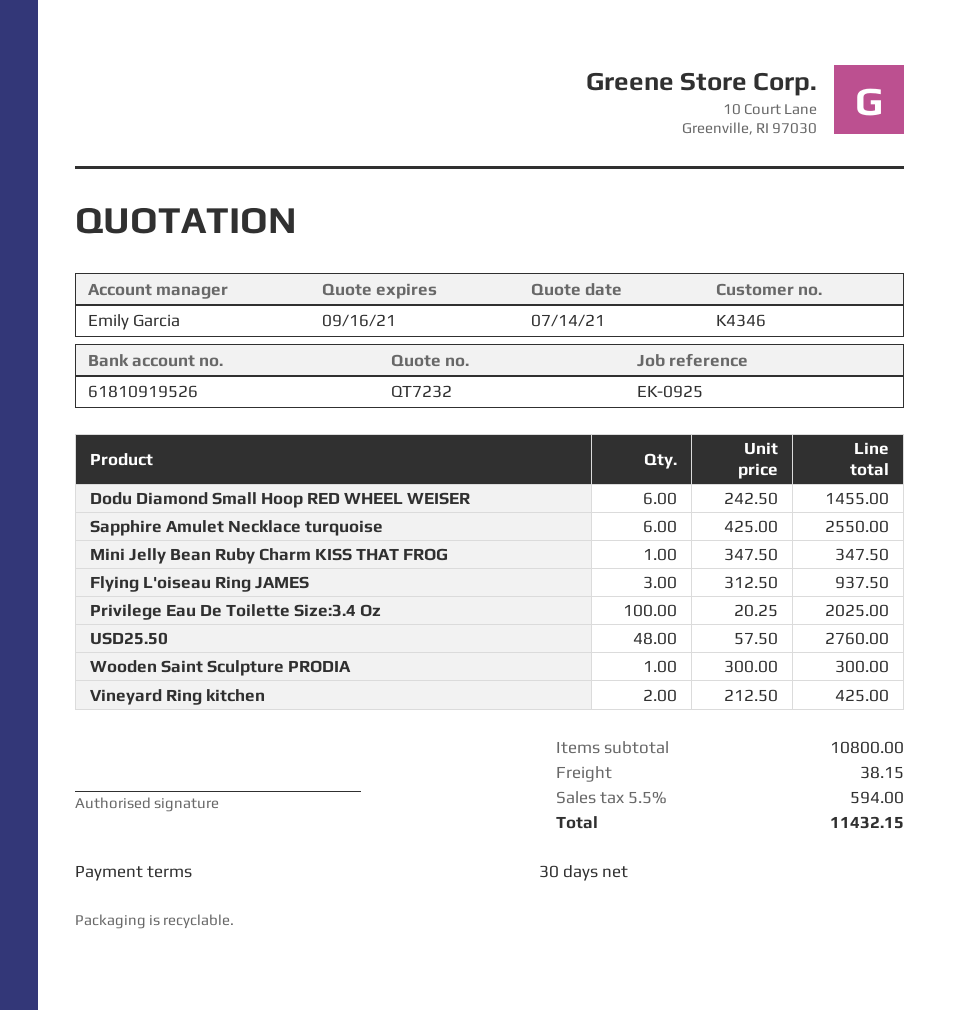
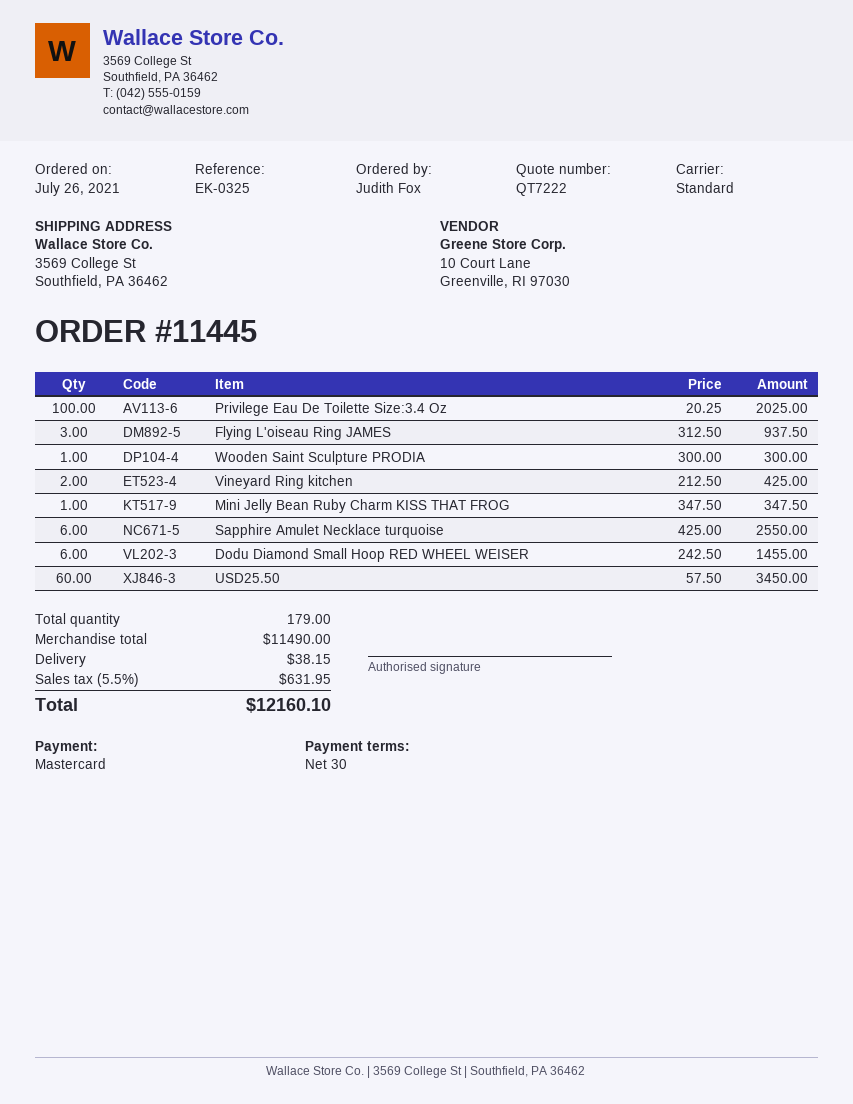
quote number: QT7232 -> QT7222
reference: EK-0925 -> EK-0325
USD25.50: 48 x 57.50 = 2760.00 -> 60 x 57.50 = 3450.00
subtotal: 10800.00 -> 11490.00
tax: 5.5% = 594.00 -> 5.5% = 631.95
total: 11432.15 -> 12160.10

